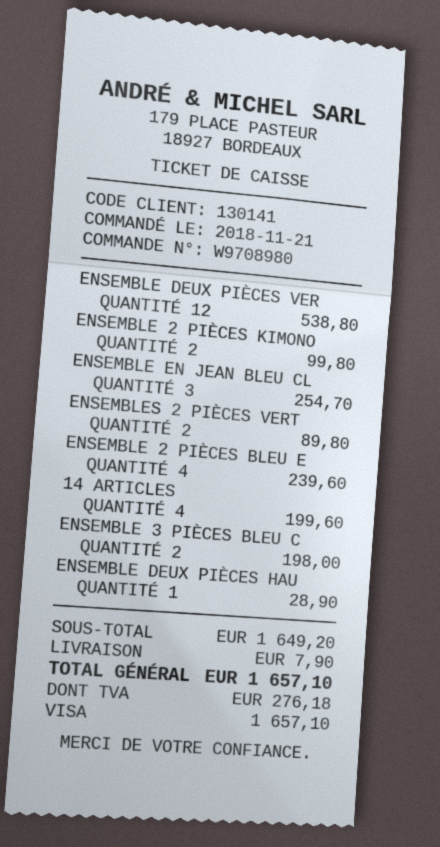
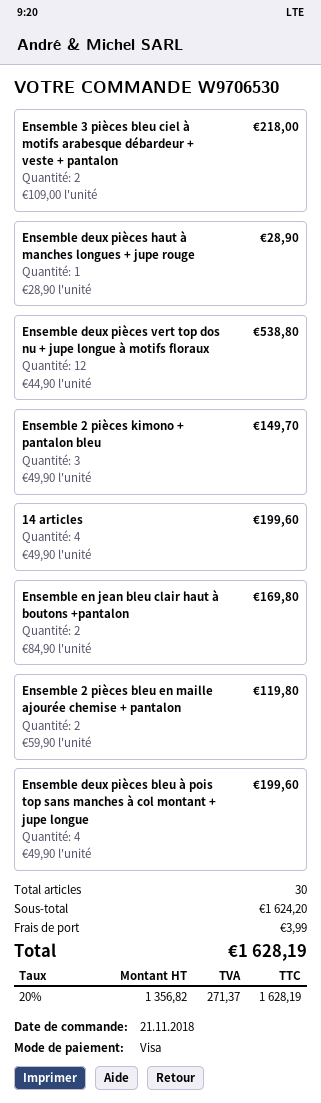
order number: W9708980 -> W9706530
ENSEMBLE 2 PIÈCES KIMONO: 2 for 99.80 -> 3 for 149.70
ENSEMBLE EN JEAN BLEU CL: 3 for 254.70 -> 2 for 169.80
ENSEMBLES 2 PIÈCES VERT: 2 for 89.80 -> none
ENSEMBLE 2 PIÈCES BLEU E: 4 for 239.60 -> 2 for 119.80
ENSEMBLE 3 PIÈCES BLEU C: 2 for 198.00 -> 2 for 218.00
Ensemble deux pièces bleu à pois top sans manches à col montant + jupe longue: none -> 4 for 199.60
subtotal: 1649.20 -> 1624.20
shipping: 7.90 -> 3.99
tax: 276.18 -> 271.37
total: 1657.10 -> 1628.19

